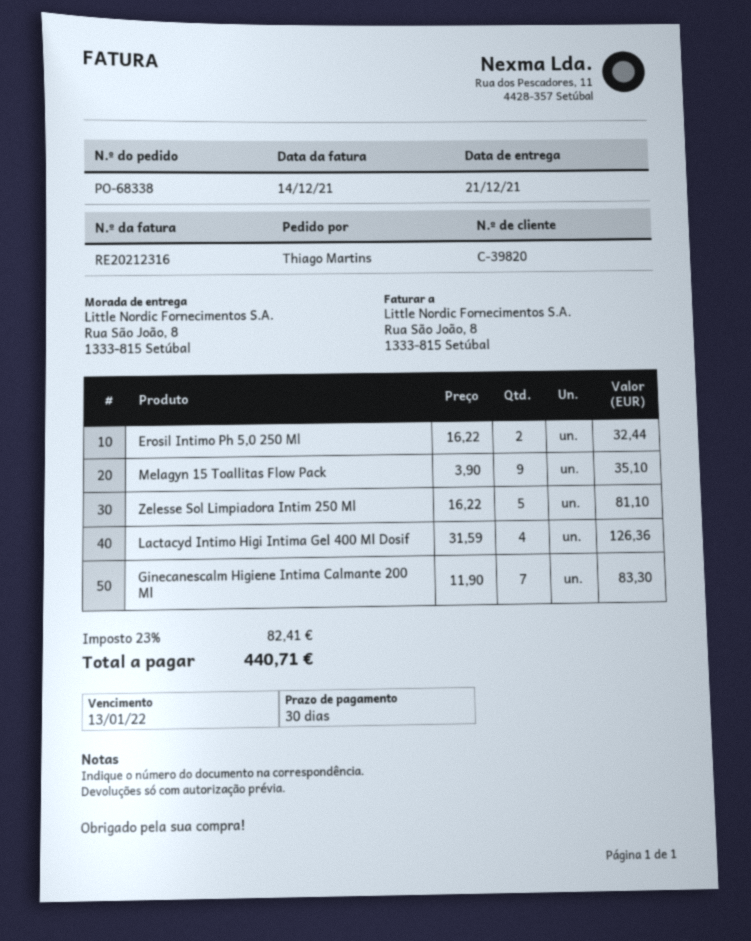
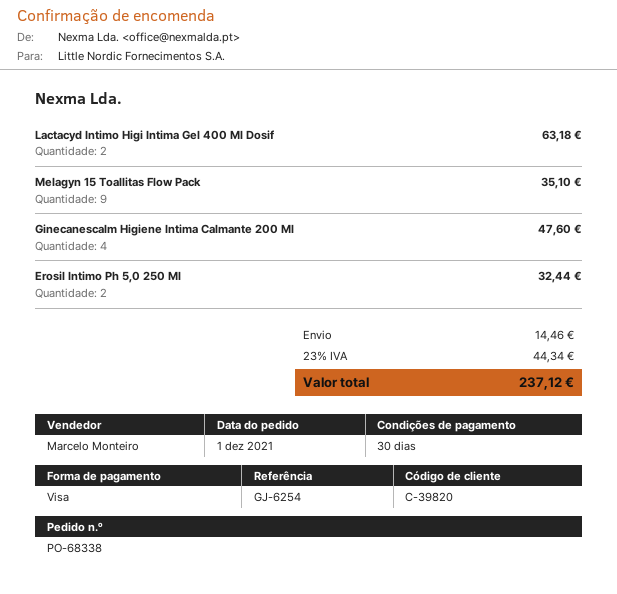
Zelesse Sol Limpiadora Intim 250 Ml: 5 for 81.10 -> none
Lactacyd Intimo Higi Intima Gel 400 Ml Dosif: 4 for 126.36 -> 2 for 63.18
Ginecanescalm Higiene Intima Calmante 200 Ml: 7 for 83.30 -> 4 for 47.60
shipping: none -> 14.46
tax: 23% = 82.41 -> 23% = 44.34
total: 440.71 -> 237.12

